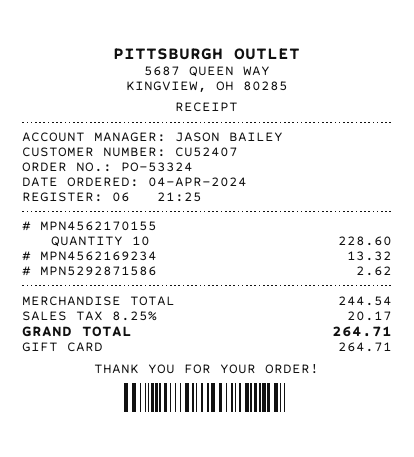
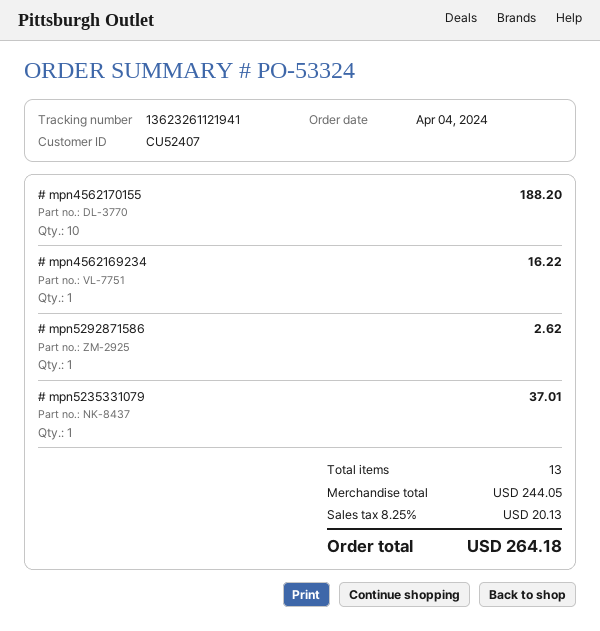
# MPN4562170155: 10 for 228.60 -> 10 for 188.20
# MPN4562169234: 1 for 13.32 -> 1 for 16.22
# mpn5235331079: none -> 1 for 37.01
subtotal: 244.54 -> 244.05
tax: 8.25% = 20.17 -> 8.25% = 20.13
total: 264.71 -> 264.18

